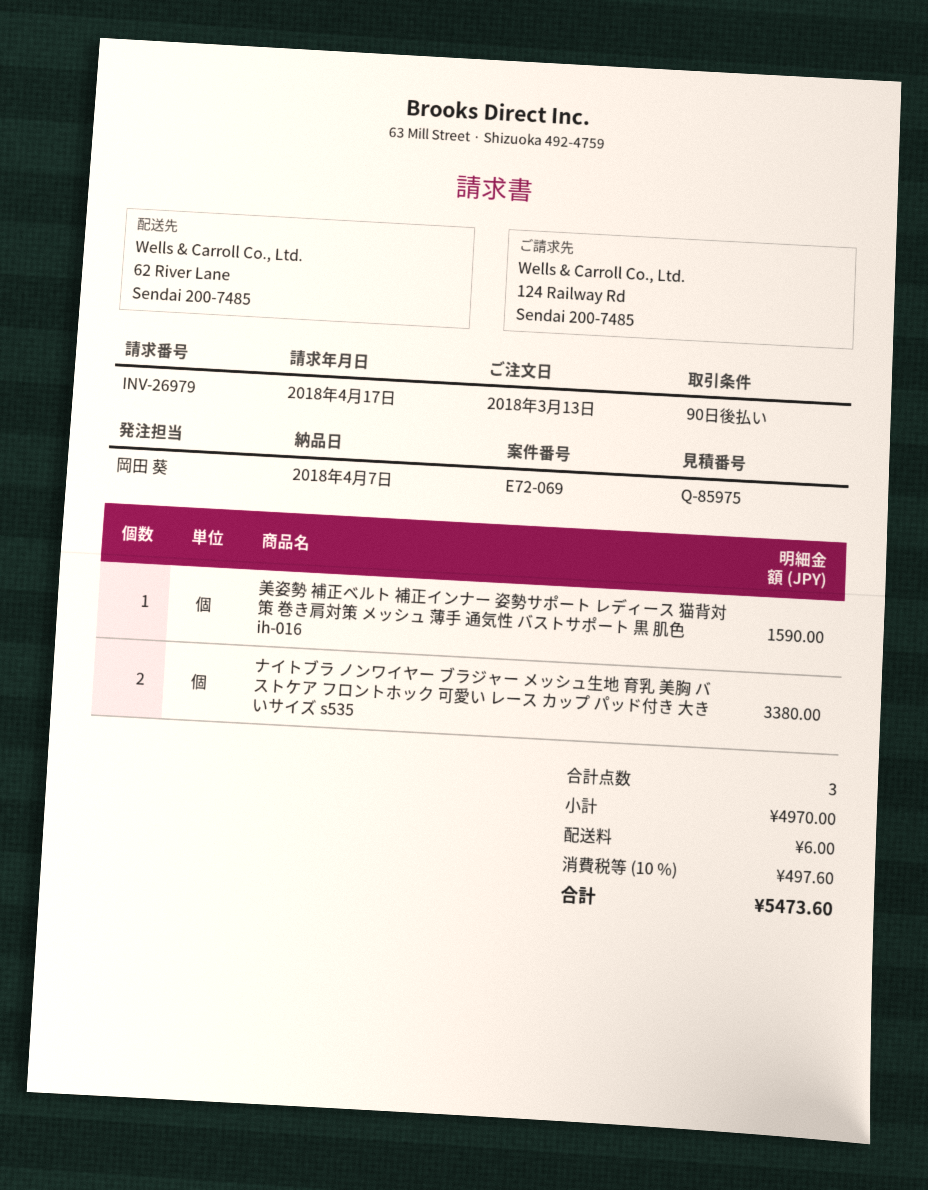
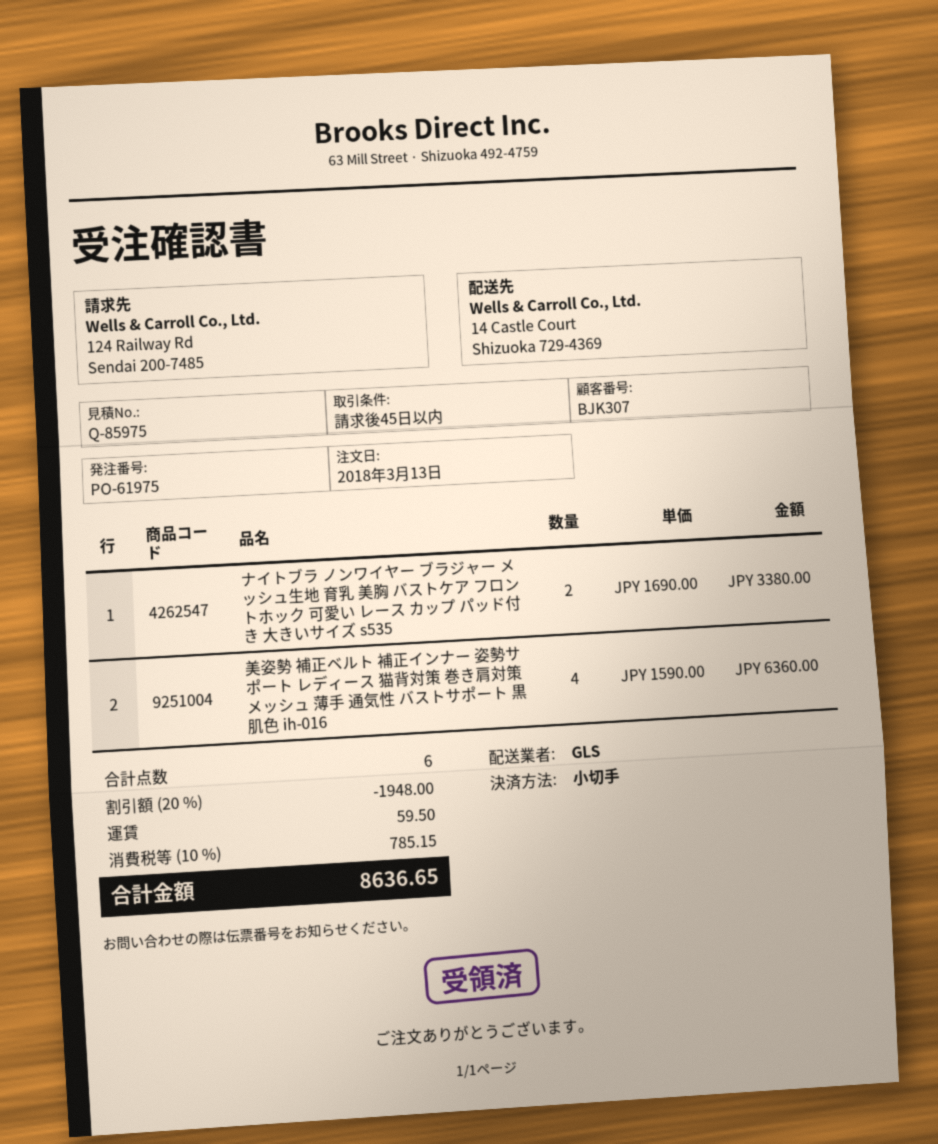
payment terms: 90 days -> 45 days
ship to: 62 River Lane, Sendai 200-7485 -> 14 Castle Court, Shizuoka 729-4369
美姿勢 補正ベルト 補正インナー 姿勢サポート レディース 猫背対策 巻き肩対策 メッシュ 薄手 通気性 バストサポート 黒 肌色 ih-016: 1 for 1590.00 -> 4 for 6360.00
total quantity: 3 -> 6
discount: none -> 20% = 1948.00
shipping: 6.00 -> 59.50
tax: 10% = 497.60 -> 10% = 785.15
total: 5473.60 -> 8636.65

